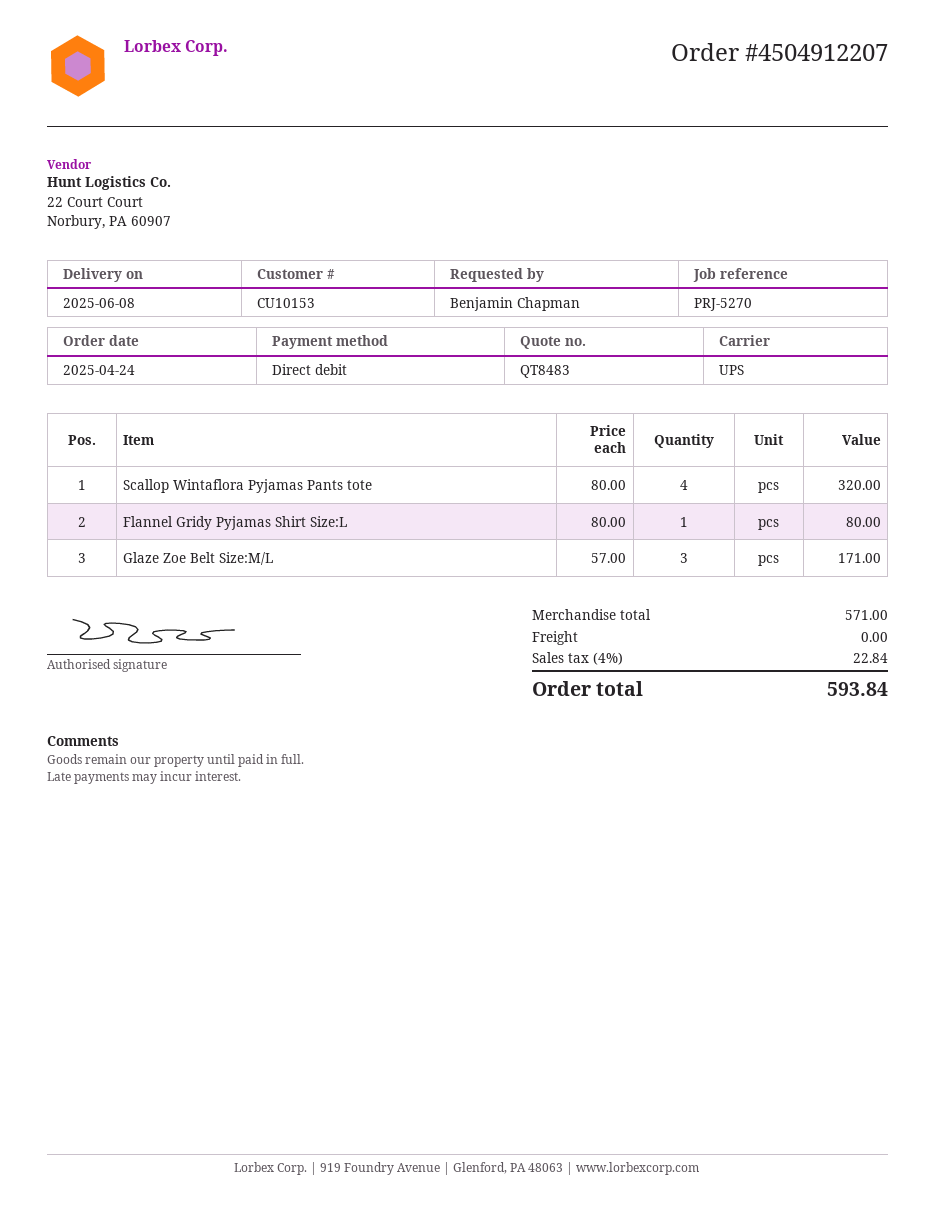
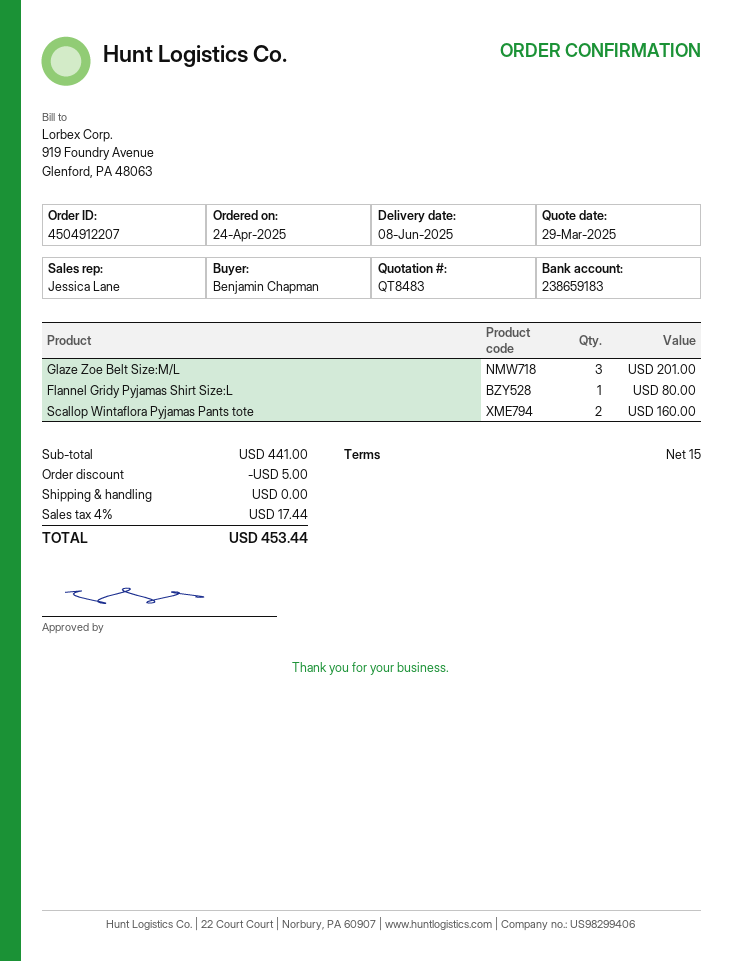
Scallop Wintaflora Pyjamas Pants tote: 4 for 320.00 -> 2 for 160.00
Glaze Zoe Belt Size:M/L: 3 for 171.00 -> 3 for 201.00
subtotal: 571.00 -> 441.00
discount: none -> 5.00
tax: 4% = 22.84 -> 4% = 17.44
total: 593.84 -> 453.44

